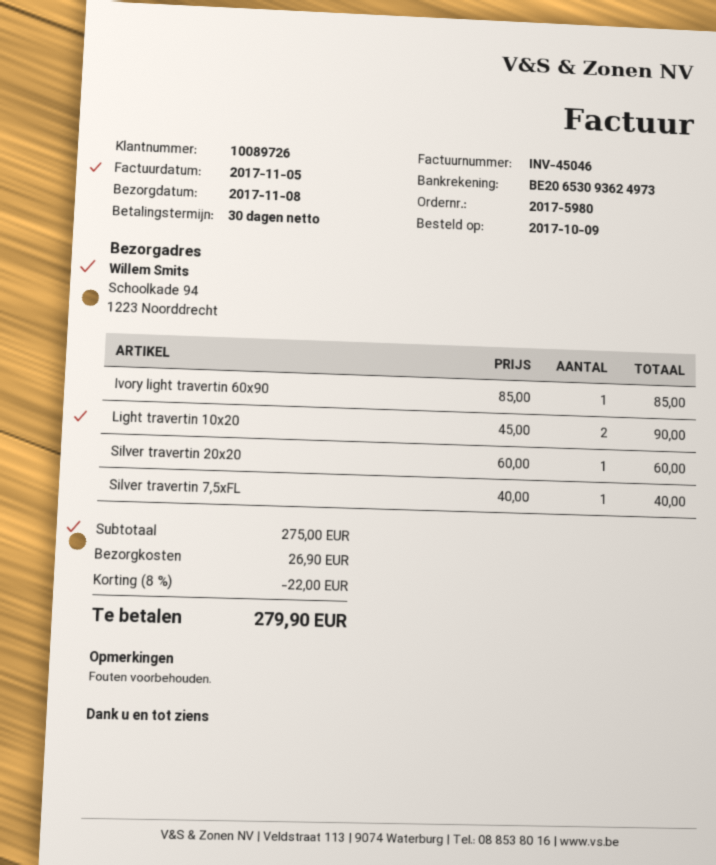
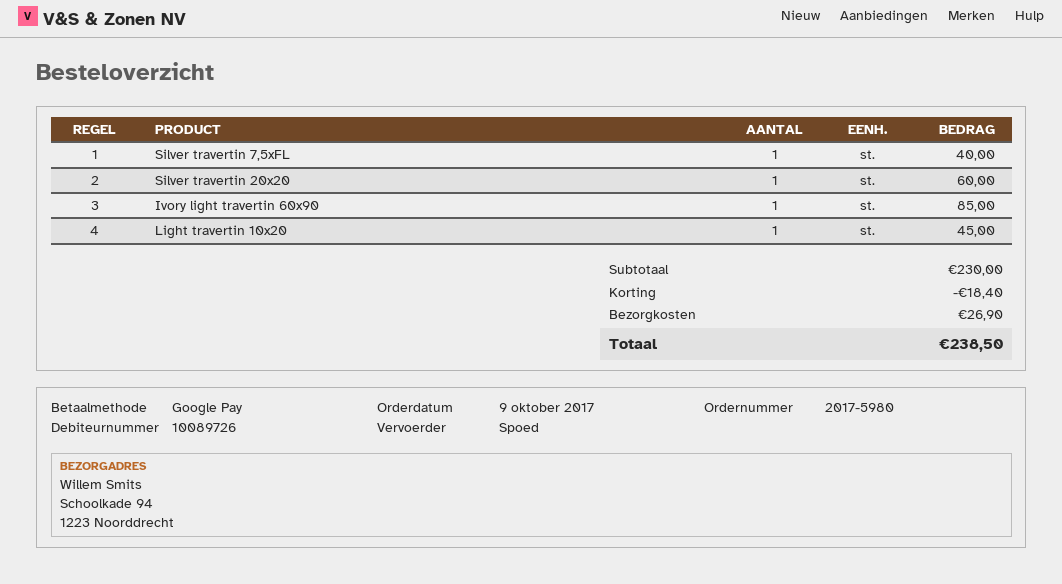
Light travertin 10x20: 2 for 90.00 -> 1 for 45.00
subtotal: 275.00 -> 230.00
discount: 22.00 -> 18.40
total: 279.90 -> 238.50

